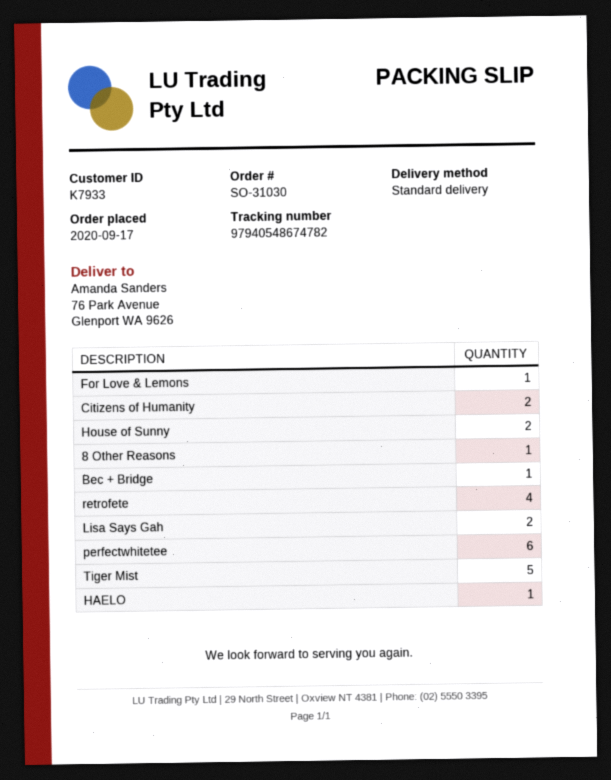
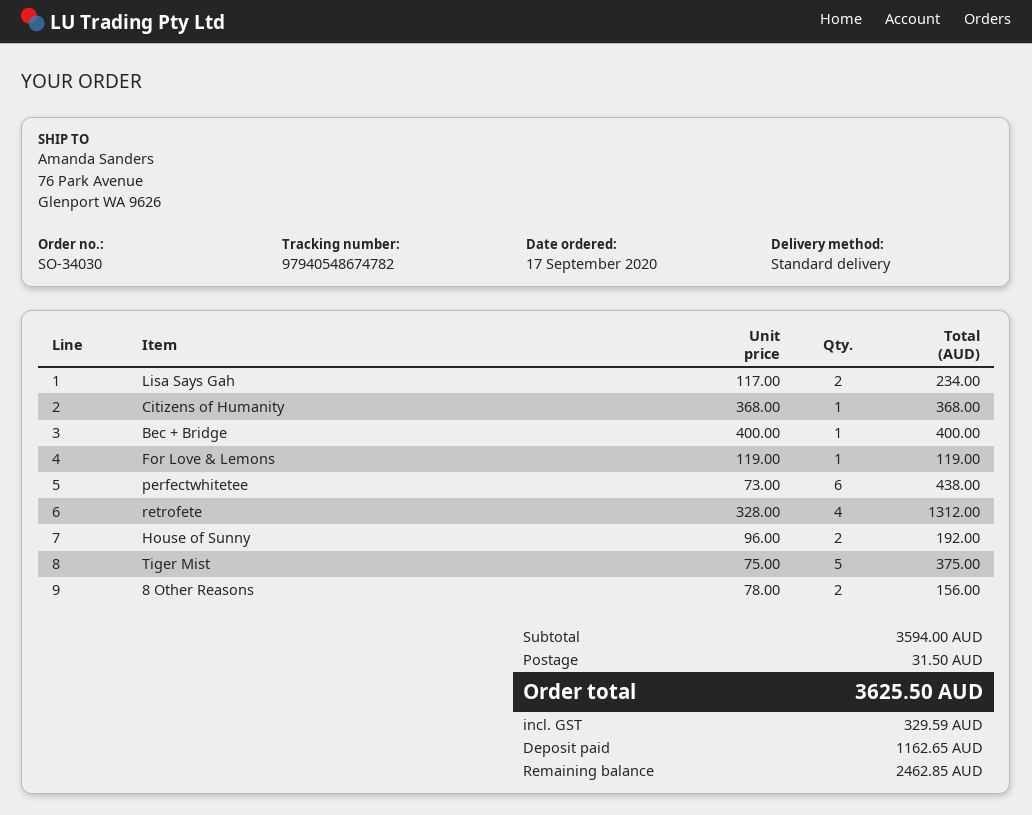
order number: SO-31030 -> SO-34030
Citizens of Humanity: 2 -> 1
8 Other Reasons: 1 -> 2
HAELO: 1 -> none

